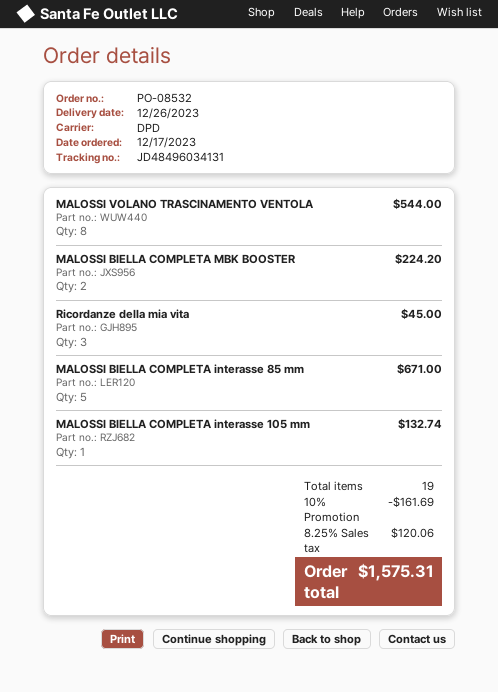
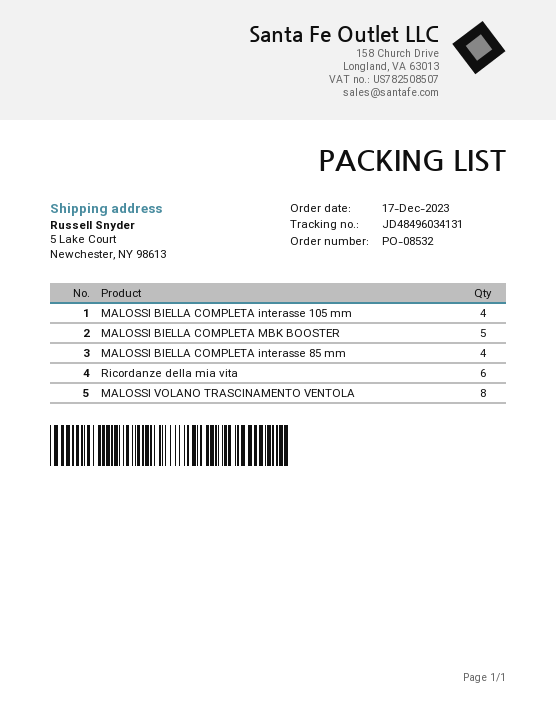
MALOSSI BIELLA COMPLETA MBK BOOSTER: 2 -> 5
Ricordanze della mia vita: 3 -> 6
MALOSSI BIELLA COMPLETA interasse 85 mm: 5 -> 4
MALOSSI BIELLA COMPLETA interasse 105 mm: 1 -> 4

